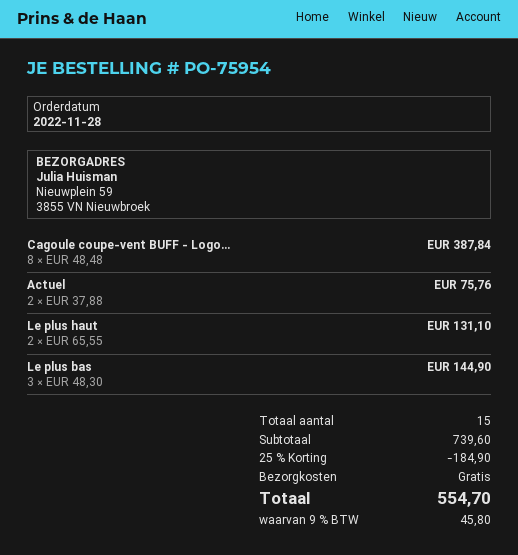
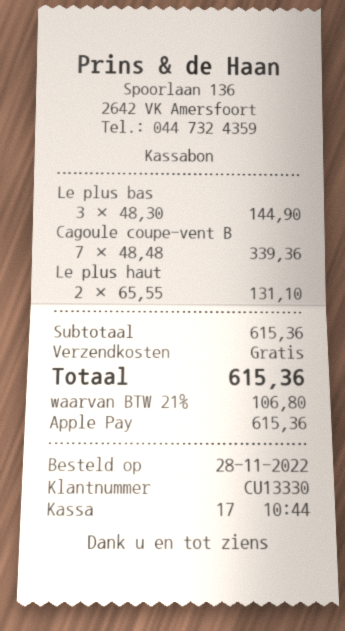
Cagoule coupe-vent BUFF - Logo...: 8 x 48.48 = 387.84 -> 7 x 48.48 = 339.36
Actuel: 2 x 37.88 = 75.76 -> none
subtotal: 739.60 -> 615.36
discount: 25% = 184.90 -> none
tax: 9% = 45.80 -> 21% = 106.80
total: 554.70 -> 615.36

